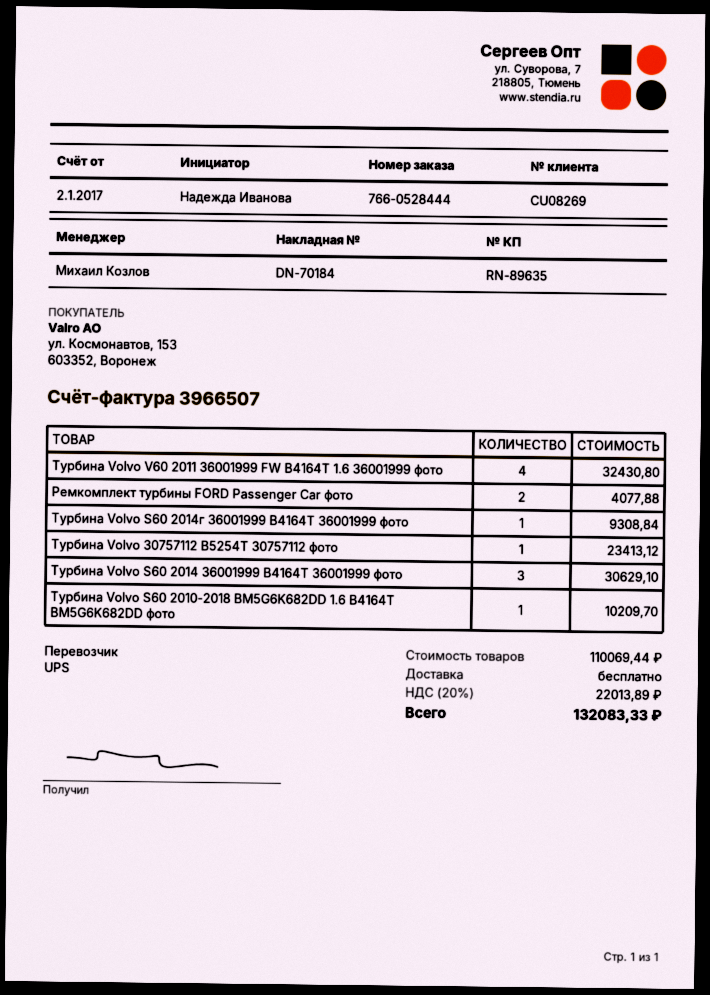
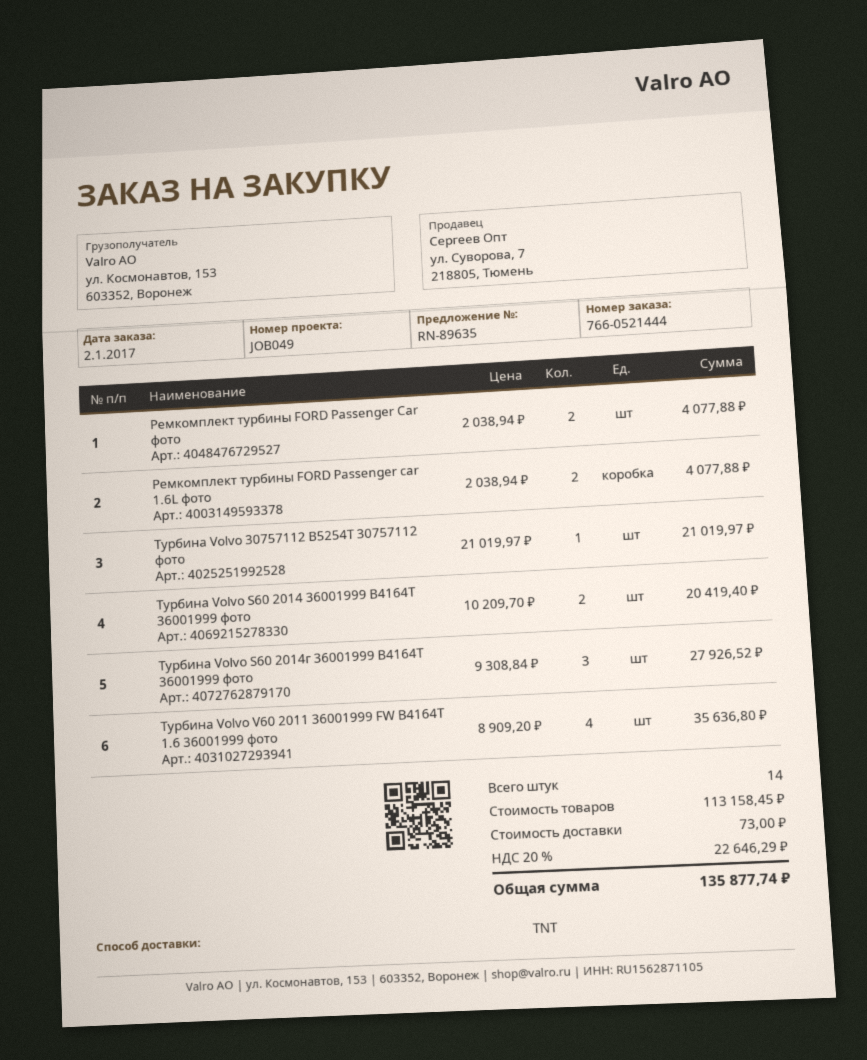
order number: 766-0528444 -> 766-0521444
shipping method: UPS -> TNT
Турбина Volvo V60 2011 36001999 FW B4164T 1.6 36001999 фото: 4 for 32430.80 -> 4 for 35636.80
Турбина Volvo S60 2014г 36001999 B4164T 36001999 фото: 1 for 9308.84 -> 3 for 27926.52
Турбина Volvo 30757112 B5254T 30757112 фото: 1 for 23413.12 -> 1 for 21019.97
Турбина Volvo S60 2014 36001999 B4164T 36001999 фото: 3 for 30629.10 -> 2 for 20419.40
Турбина Volvo S60 2010-2018 BM5G6K682DD 1.6 B4164T BM5G6K682DD фото: 1 for 10209.70 -> none
Ремкомплект турбины FORD Passenger car 1.6L фото: none -> 2 for 4077.88
subtotal: 110069.44 -> 113158.45
shipping: 0.00 -> 73.00
tax: 20% = 22013.89 -> 20% = 22646.29
total: 132083.33 -> 135877.74

